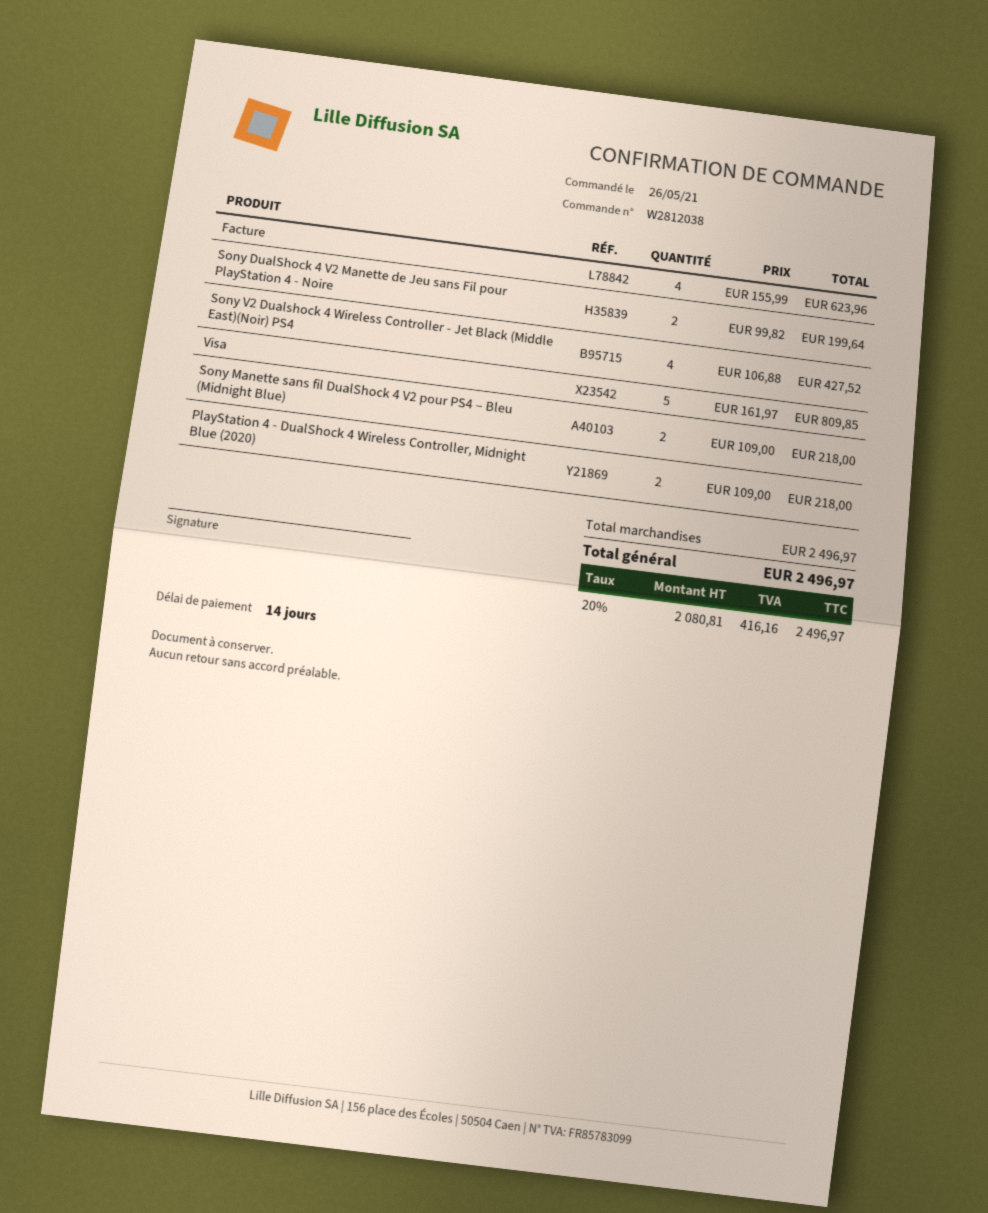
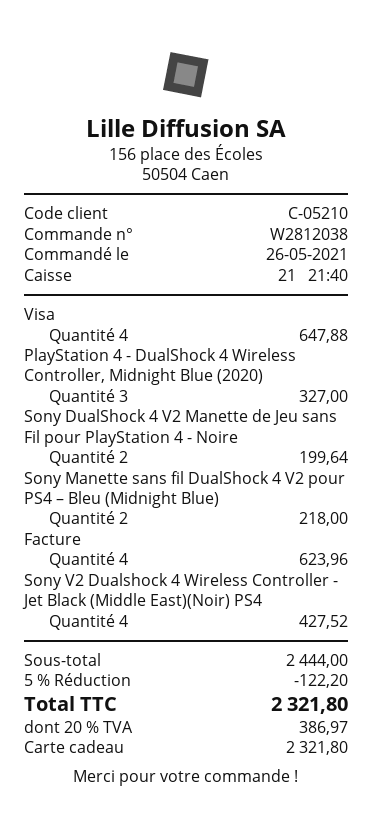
Visa: 5 for 809.85 -> 4 for 647.88
PlayStation 4 - DualShock 4 Wireless Controller, Midnight Blue (2020): 2 for 218.00 -> 3 for 327.00
subtotal: 2496.97 -> 2444.00
discount: none -> 5% = 122.20
tax: 20% = 416.16 -> 20% = 386.97
total: 2496.97 -> 2321.80

